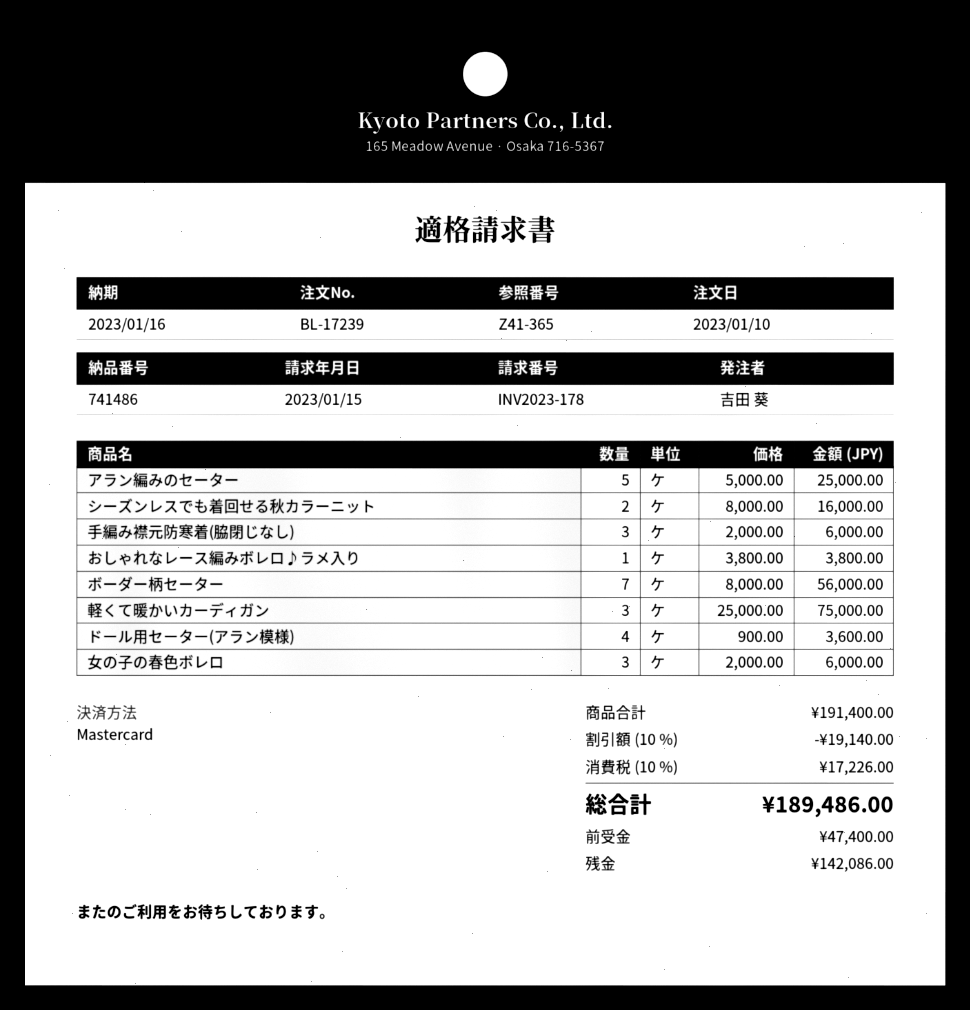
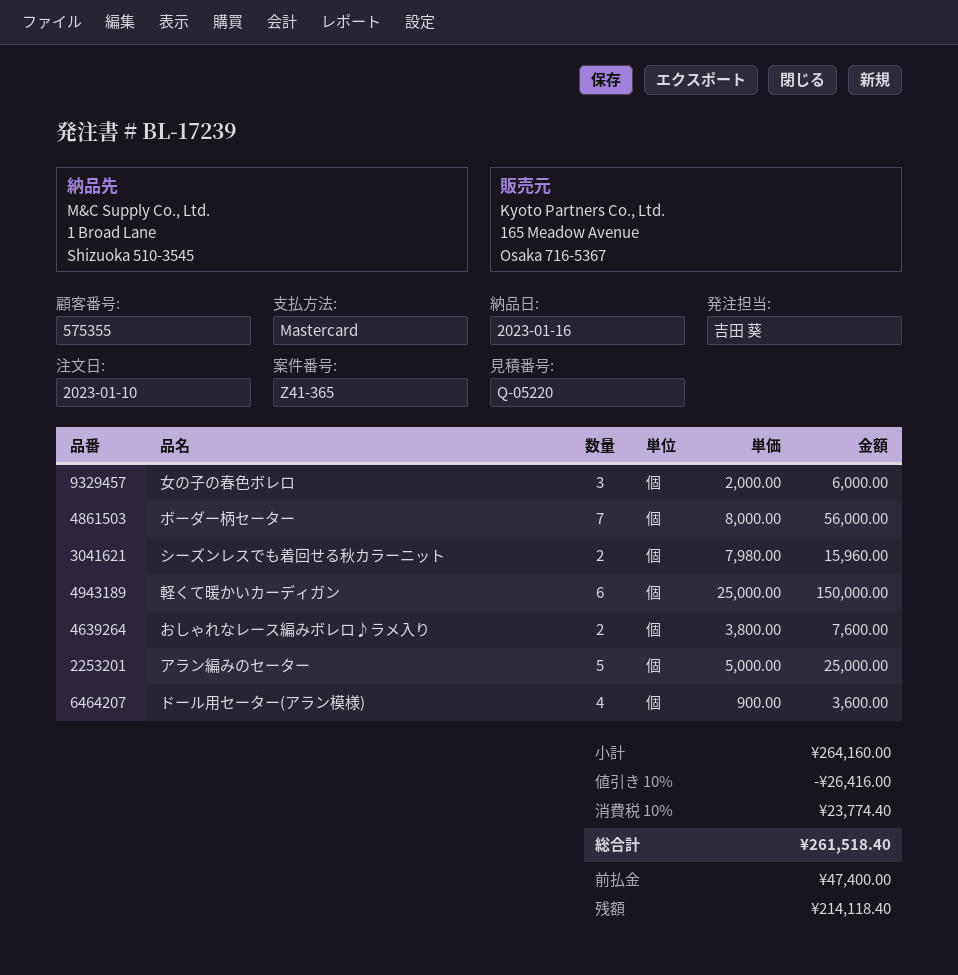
シーズンレスでも着回せる秋カラーニット: 2 x 8000.00 = 16000.00 -> 2 x 7980.00 = 15960.00
手編み襟元防寒着(脇閉じなし): 3 x 2000.00 = 6000.00 -> none
おしゃれなレース編みボレロ♪ラメ入り: 1 x 3800.00 = 3800.00 -> 2 x 3800.00 = 7600.00
軽くて暖かいカーディガン: 3 x 25000.00 = 75000.00 -> 6 x 25000.00 = 150000.00
subtotal: 191400.00 -> 264160.00
discount: 10% = 19140.00 -> 10% = 26416.00
tax: 10% = 17226.00 -> 10% = 23774.40
total: 189486.00 -> 261518.40
balance: 142086.00 -> 214118.40

